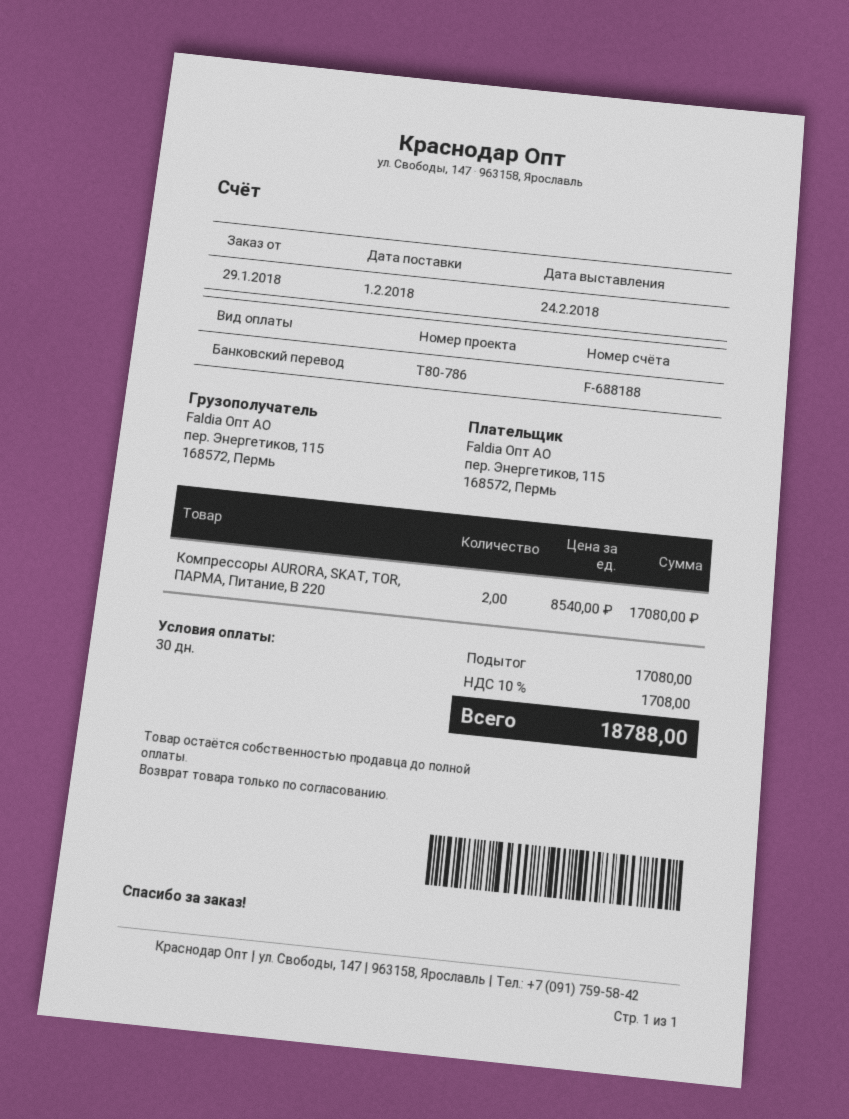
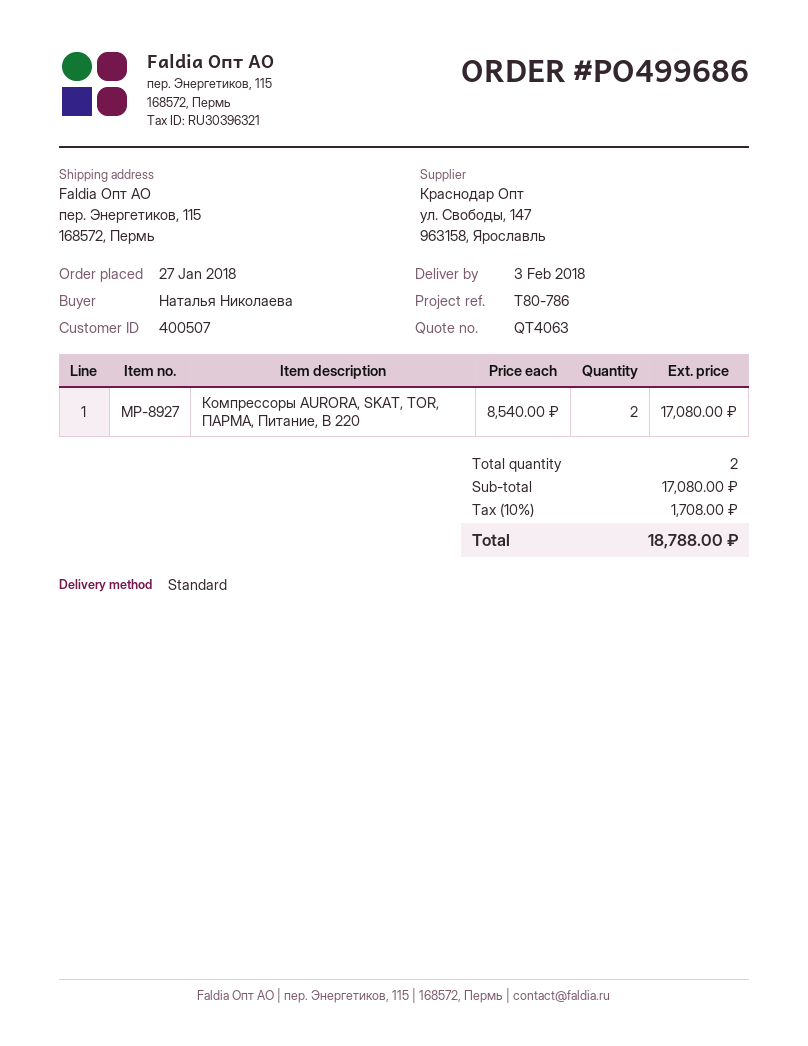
order date: 2018-01-29 -> 2018-01-27
delivery date: 2018-02-01 -> 2018-02-03

